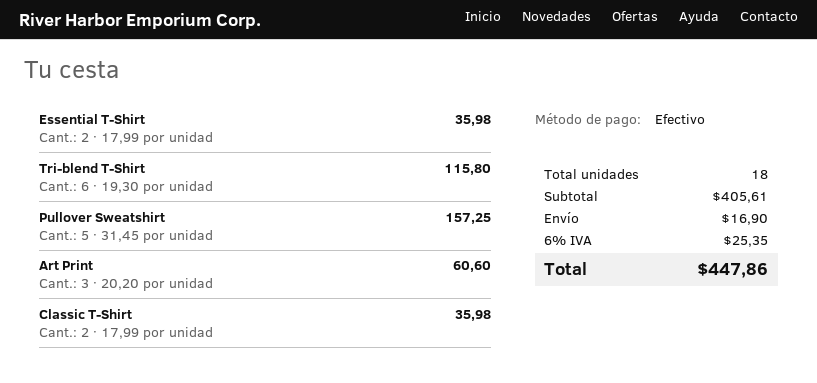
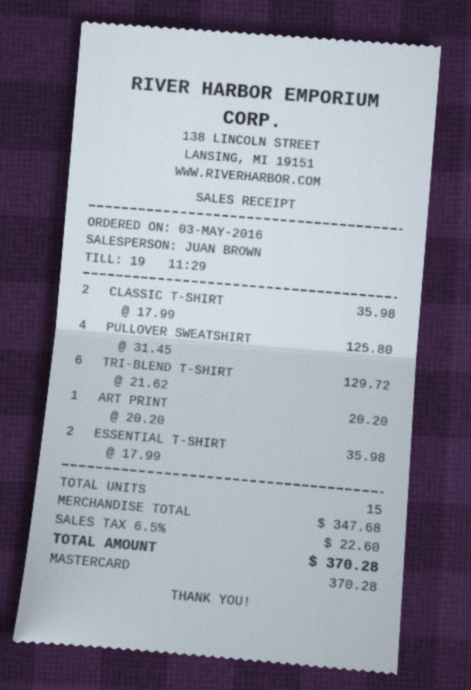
payment method: cash -> Mastercard
Tri-blend T-Shirt: 6 x 19.30 = 115.80 -> 6 x 21.62 = 129.72
Pullover Sweatshirt: 5 x 31.45 = 157.25 -> 4 x 31.45 = 125.80
Art Print: 3 x 20.20 = 60.60 -> 1 x 20.20 = 20.20
total quantity: 18 -> 15
subtotal: 405.61 -> 347.68
shipping: 16.90 -> none
tax: 6% = 25.35 -> 6.5% = 22.60
total: 447.86 -> 370.28

